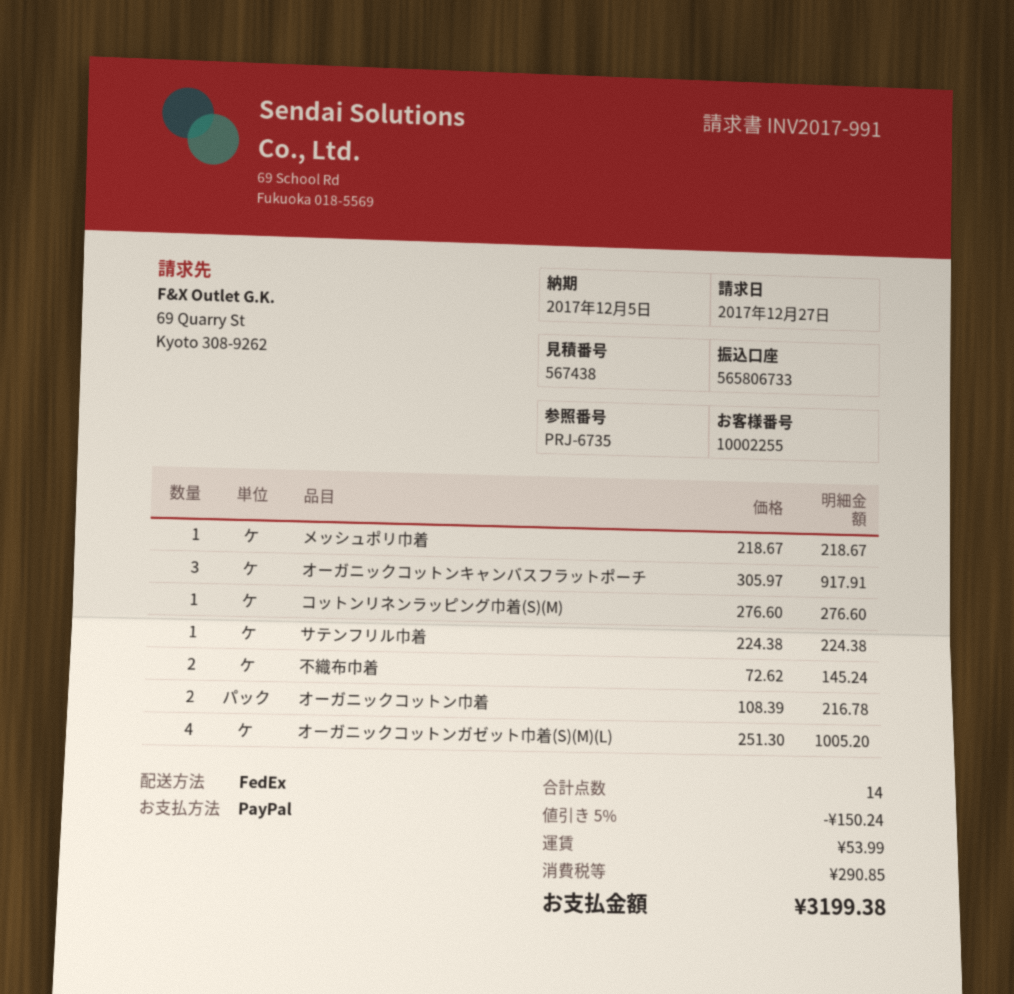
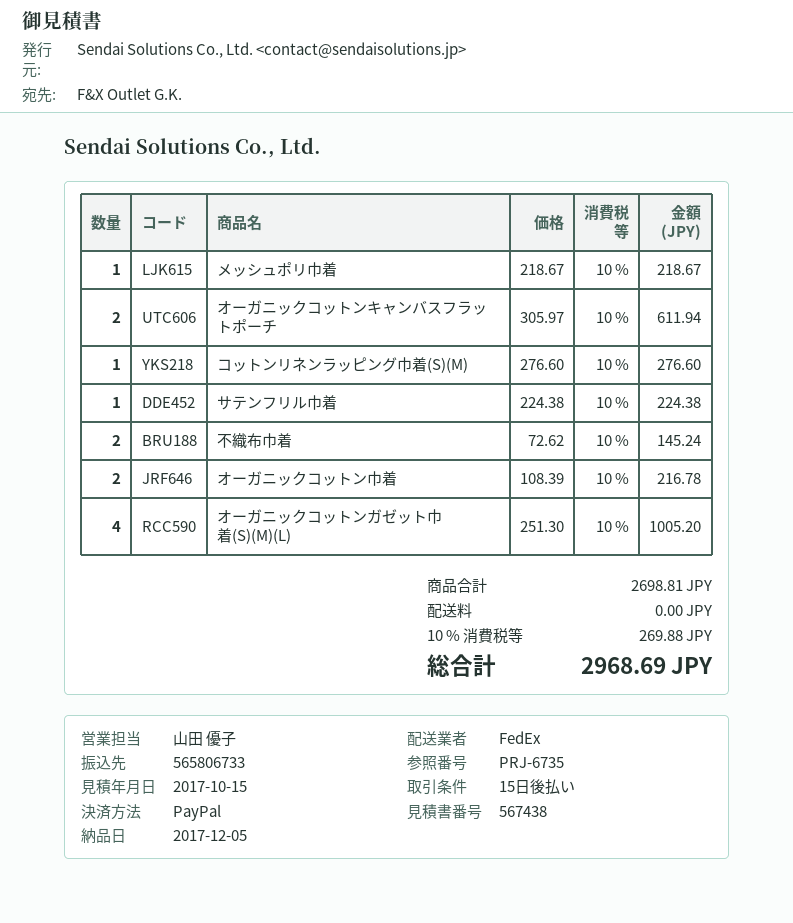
オーガニックコットンキャンバスフラットポーチ: 3 x 305.97 = 917.91 -> 2 x 305.97 = 611.94
discount: 5% = 150.24 -> none
shipping: 53.99 -> 0.00
tax: 290.85 -> 269.88
total: 3199.38 -> 2968.69

